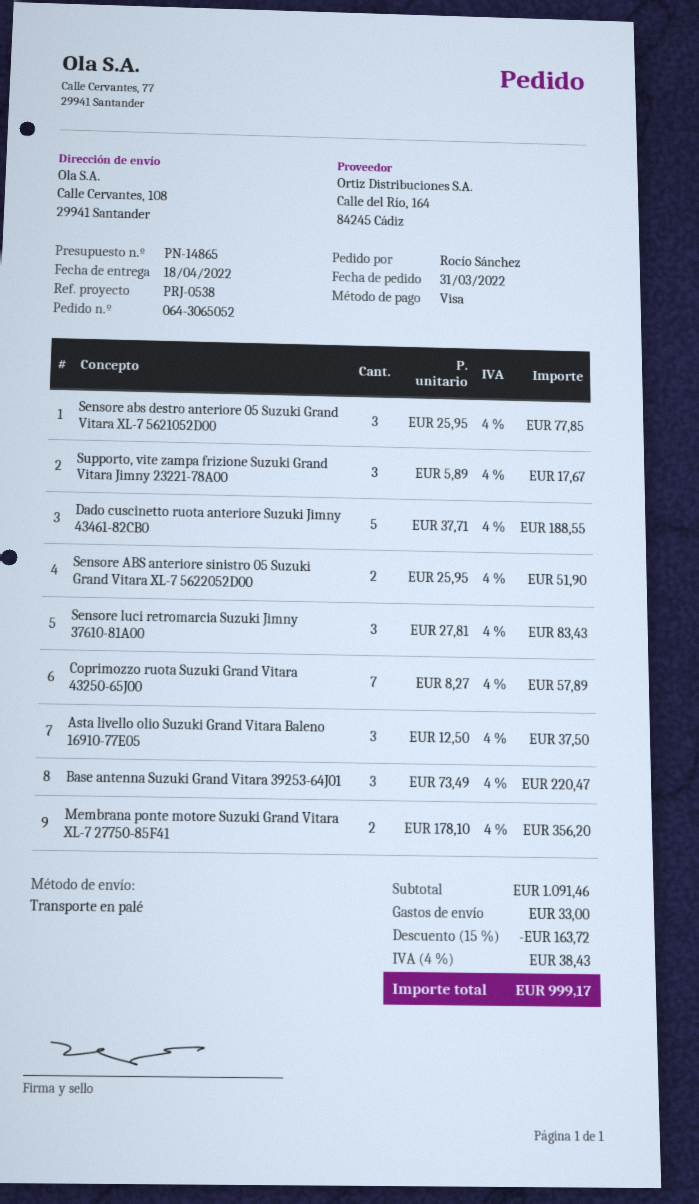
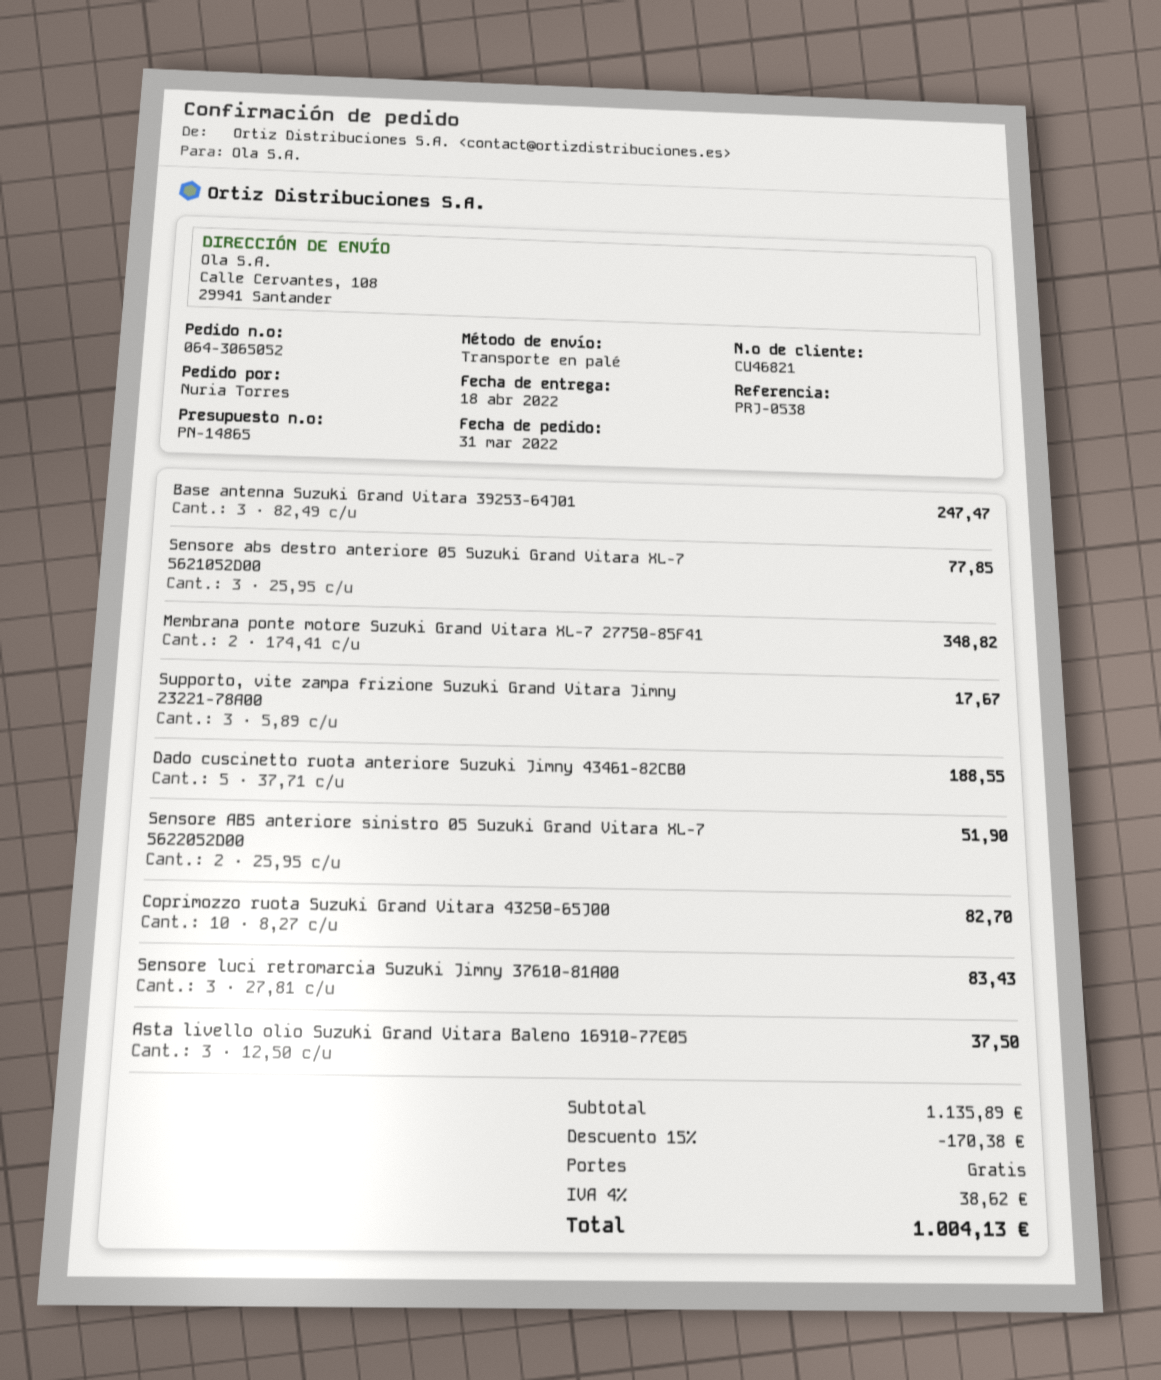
ordered by: Rocío Sánchez -> Nuria Torres
Coprimozzo ruota Suzuki Grand Vitara 43250-65J00: 7 x 8.27 = 57.89 -> 10 x 8.27 = 82.70
Base antenna Suzuki Grand Vitara 39253-64J01: 3 x 73.49 = 220.47 -> 3 x 82.49 = 247.47
Membrana ponte motore Suzuki Grand Vitara XL-7 27750-85F41: 2 x 178.10 = 356.20 -> 2 x 174.41 = 348.82
subtotal: 1091.46 -> 1135.89
discount: 15% = 163.72 -> 15% = 170.38
shipping: 33.00 -> 0.00
tax: 4% = 38.43 -> 4% = 38.62
total: 999.17 -> 1004.13

